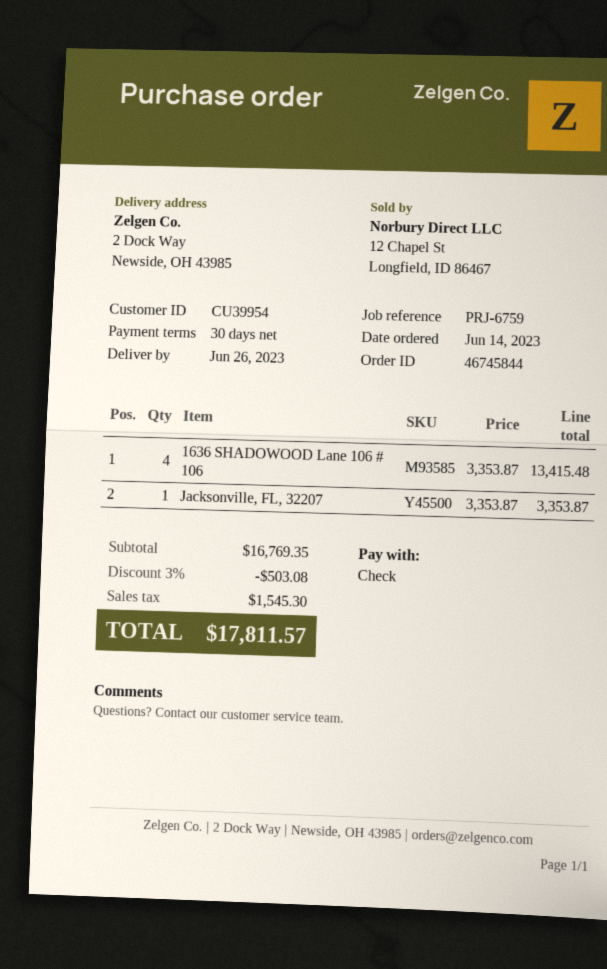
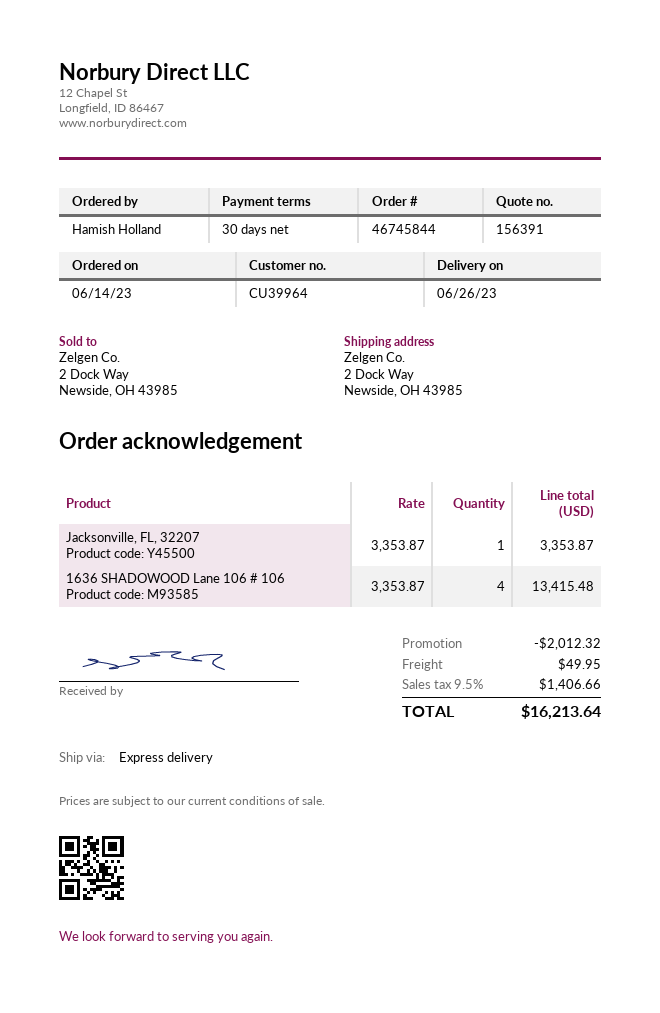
customer number: CU39954 -> CU39964
discount: 503.08 -> 2012.32
shipping: none -> 49.95
tax: 1545.30 -> 1406.66
total: 17811.57 -> 16213.64

